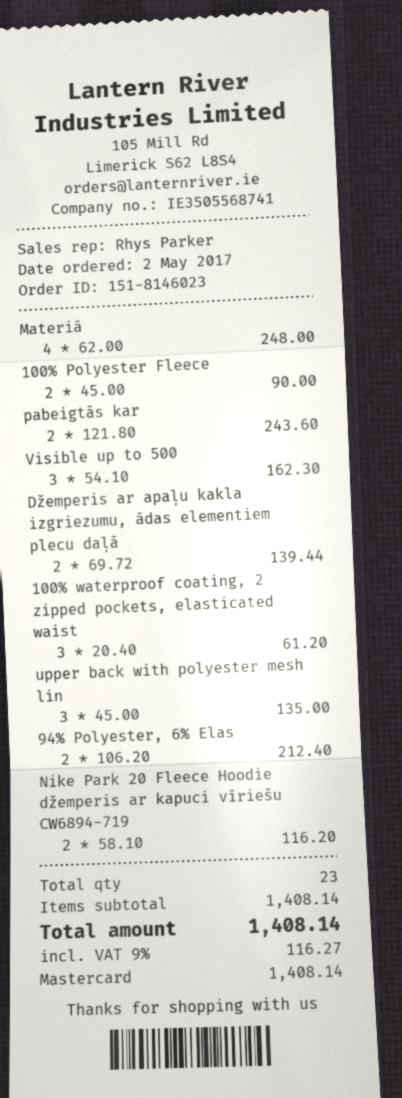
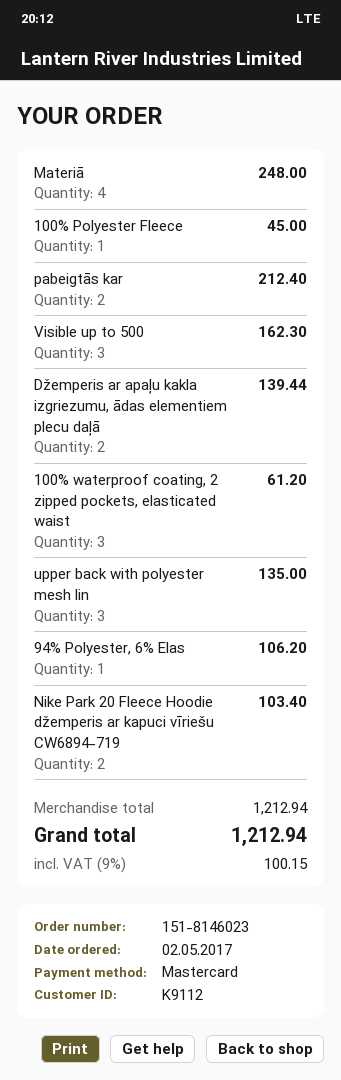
100% Polyester Fleece: 2 for 90.00 -> 1 for 45.00
pabeigtās kar: 2 for 243.60 -> 2 for 212.40
94% Polyester, 6% Elas: 2 for 212.40 -> 1 for 106.20
Nike Park 20 Fleece Hoodie džemperis ar kapuci vīriešu CW6894-719: 2 for 116.20 -> 2 for 103.40
subtotal: 1408.14 -> 1212.94
tax: 9% = 116.27 -> 9% = 100.15
total: 1408.14 -> 1212.94

